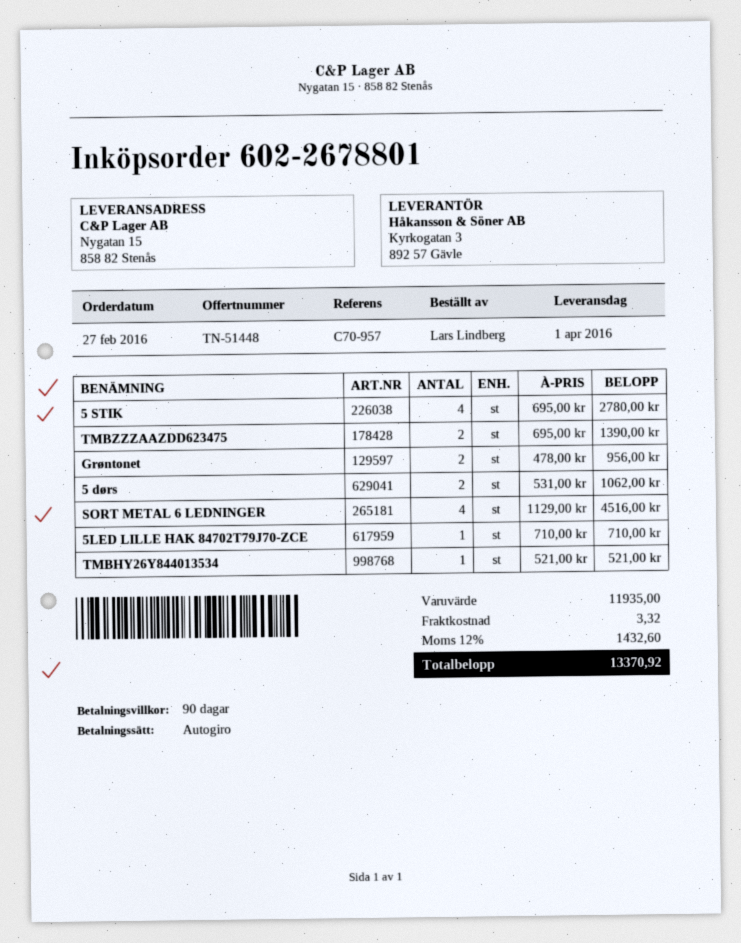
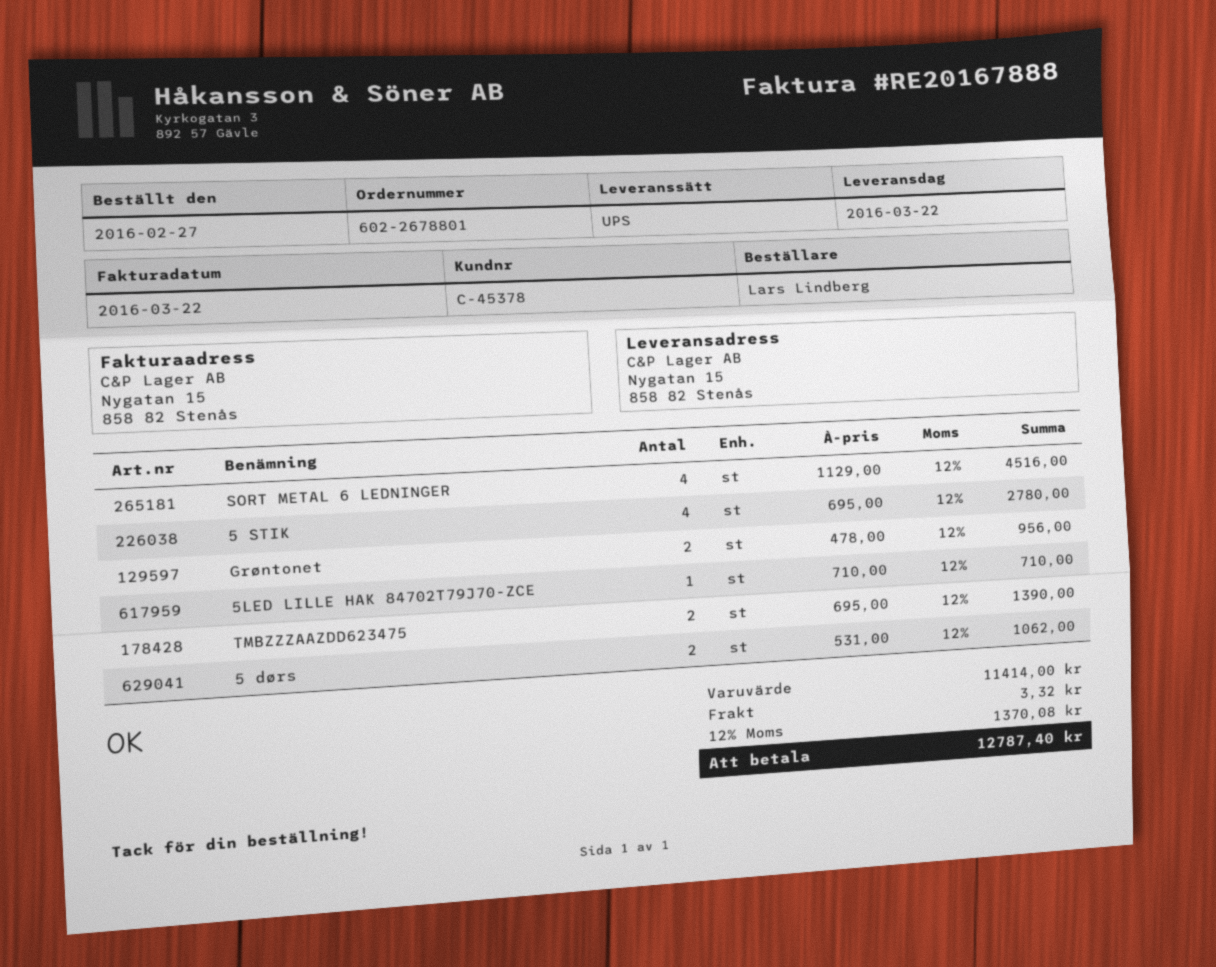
delivery date: 2016-04-01 -> 2016-03-22
TMBHY26Y844013534: 1 x 521.00 = 521.00 -> none
subtotal: 11935.00 -> 11414.00
tax: 12% = 1432.60 -> 12% = 1370.08
total: 13370.92 -> 12787.40

